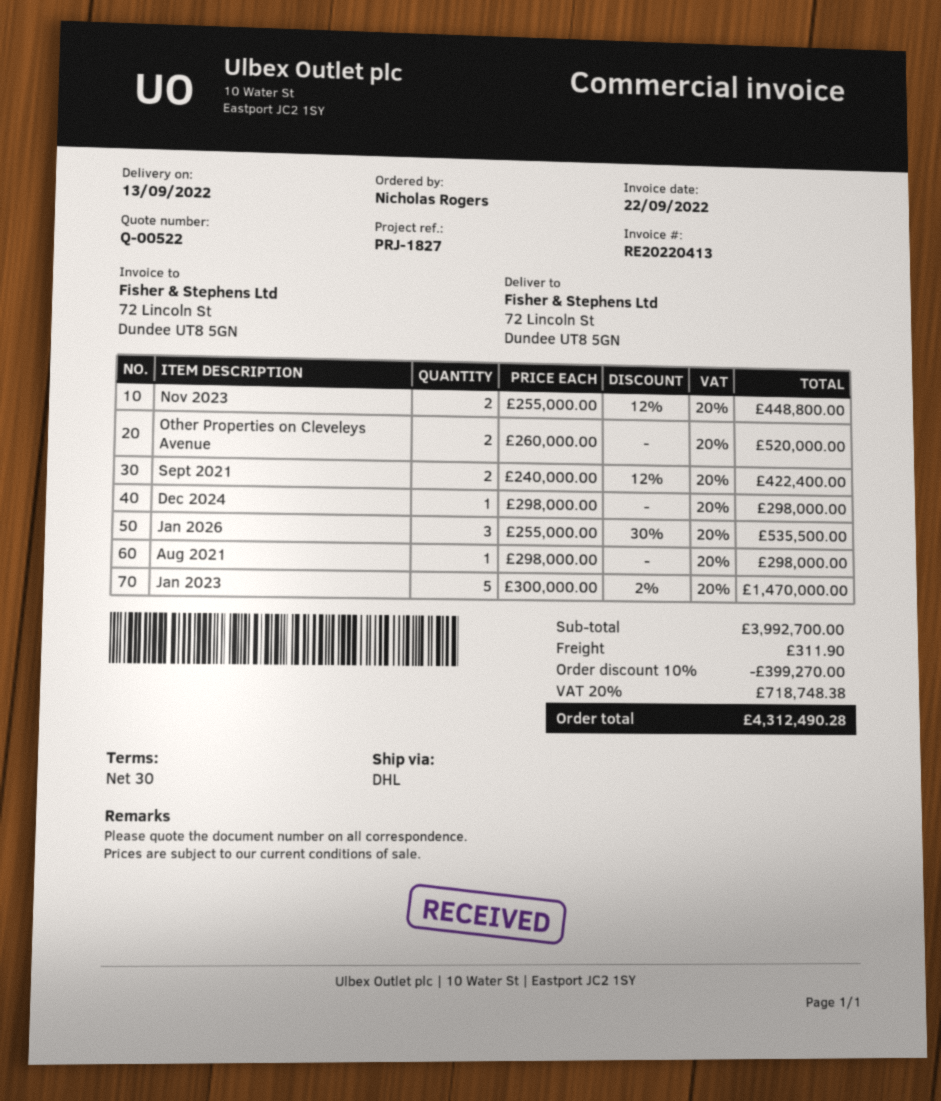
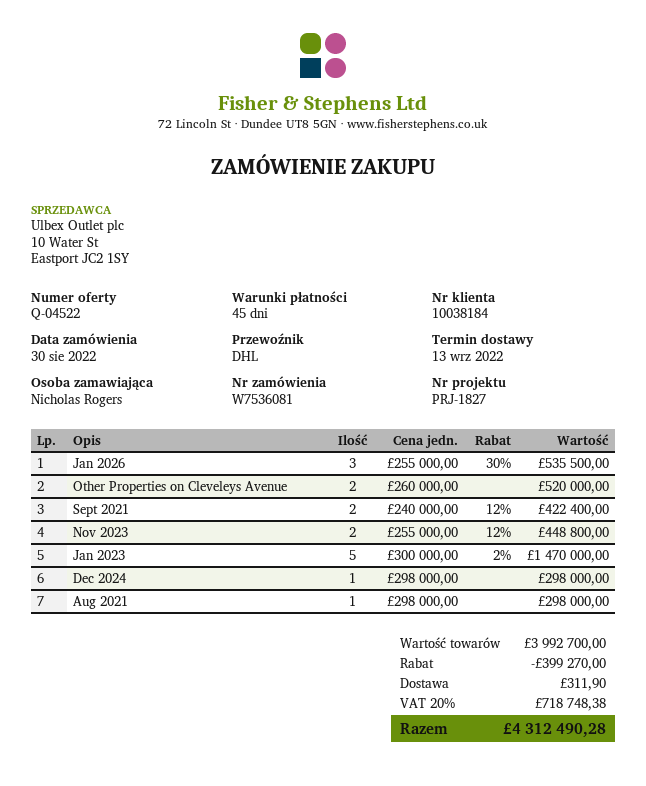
quote number: Q-00522 -> Q-04522
payment terms: 30 days -> 45 days

